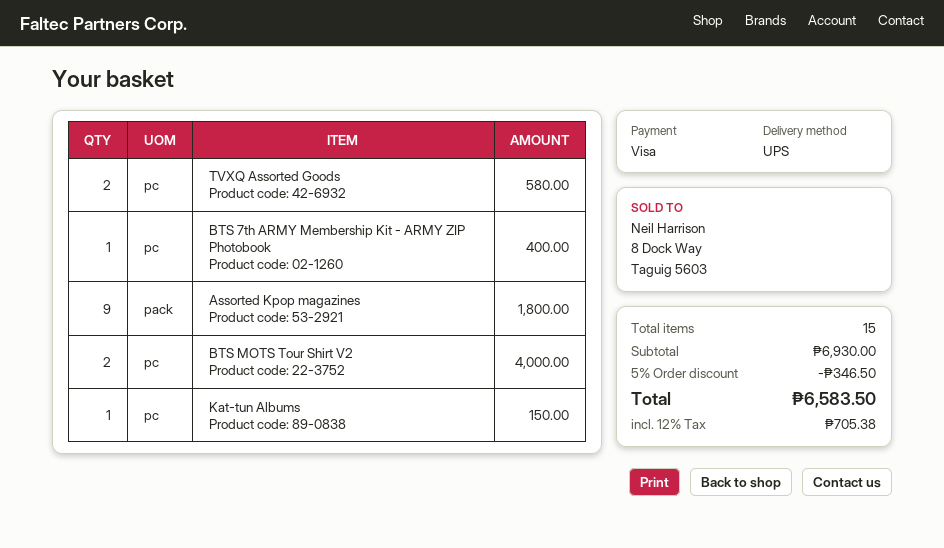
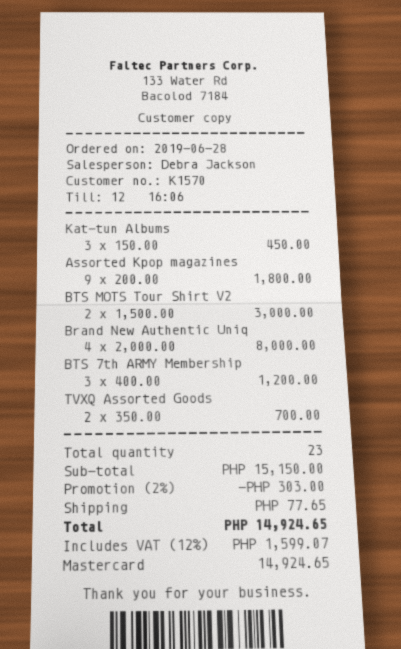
payment method: Visa -> Mastercard
TVXQ Assorted Goods: 2 for 580.00 -> 2 for 700.00
BTS 7th ARMY Membership Kit - ARMY ZIP Photobook: 1 for 400.00 -> 3 for 1200.00
BTS MOTS Tour Shirt V2: 2 for 4000.00 -> 2 for 3000.00
Kat-tun Albums: 1 for 150.00 -> 3 for 450.00
Brand New Authentic Uniq: none -> 4 for 8000.00
total quantity: 15 -> 23
subtotal: 6930.00 -> 15150.00
discount: 5% = 346.50 -> 2% = 303.00
shipping: none -> 77.65
tax: 12% = 705.38 -> 12% = 1599.07
total: 6583.50 -> 14924.65

